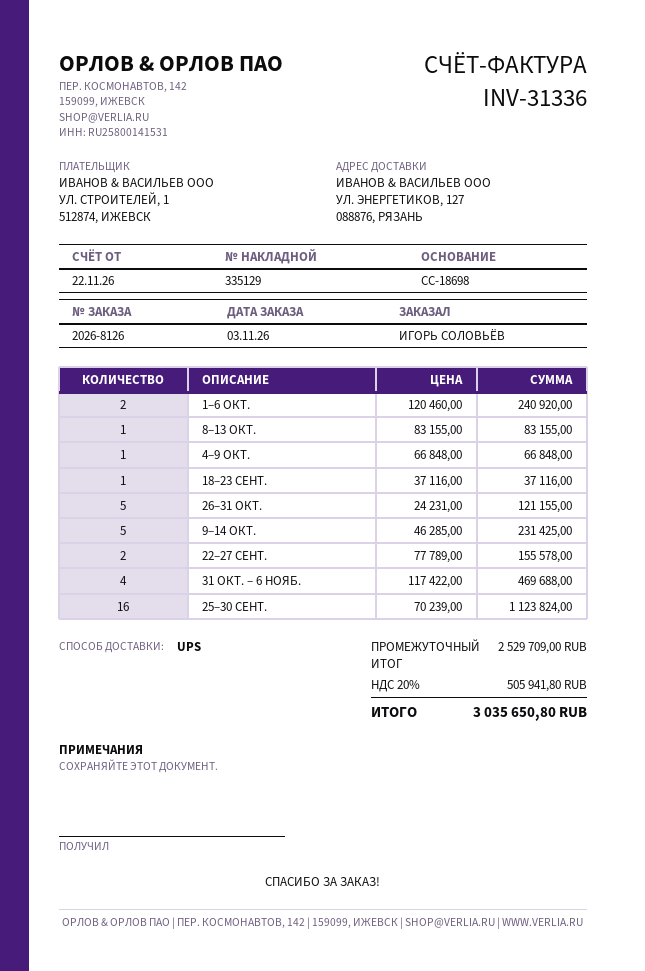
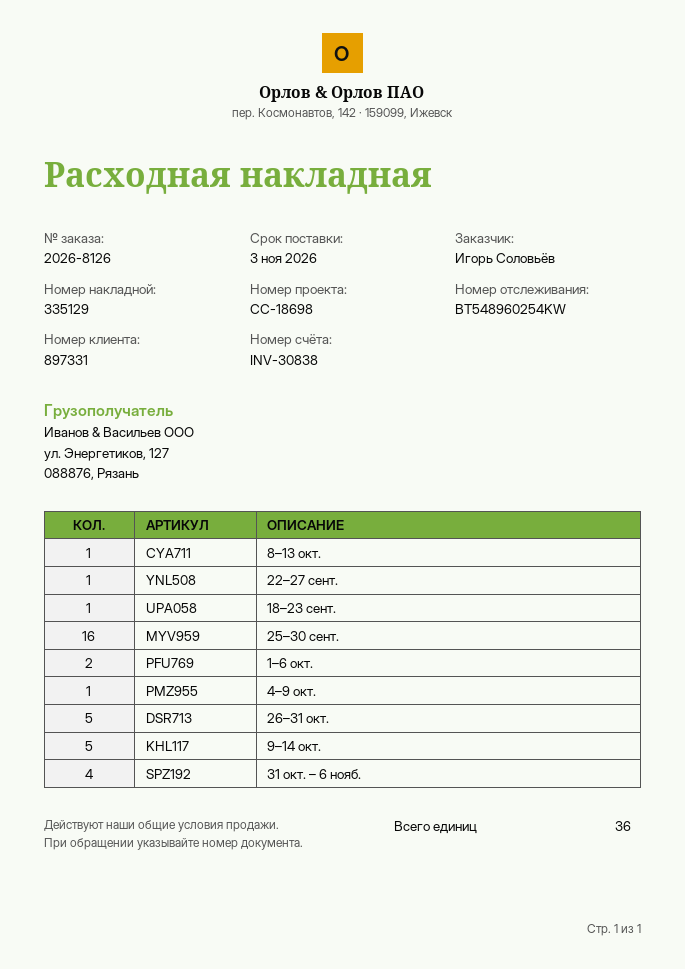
invoice number: INV-31336 -> INV-30838
22–27 СЕНТ.: 2 -> 1

